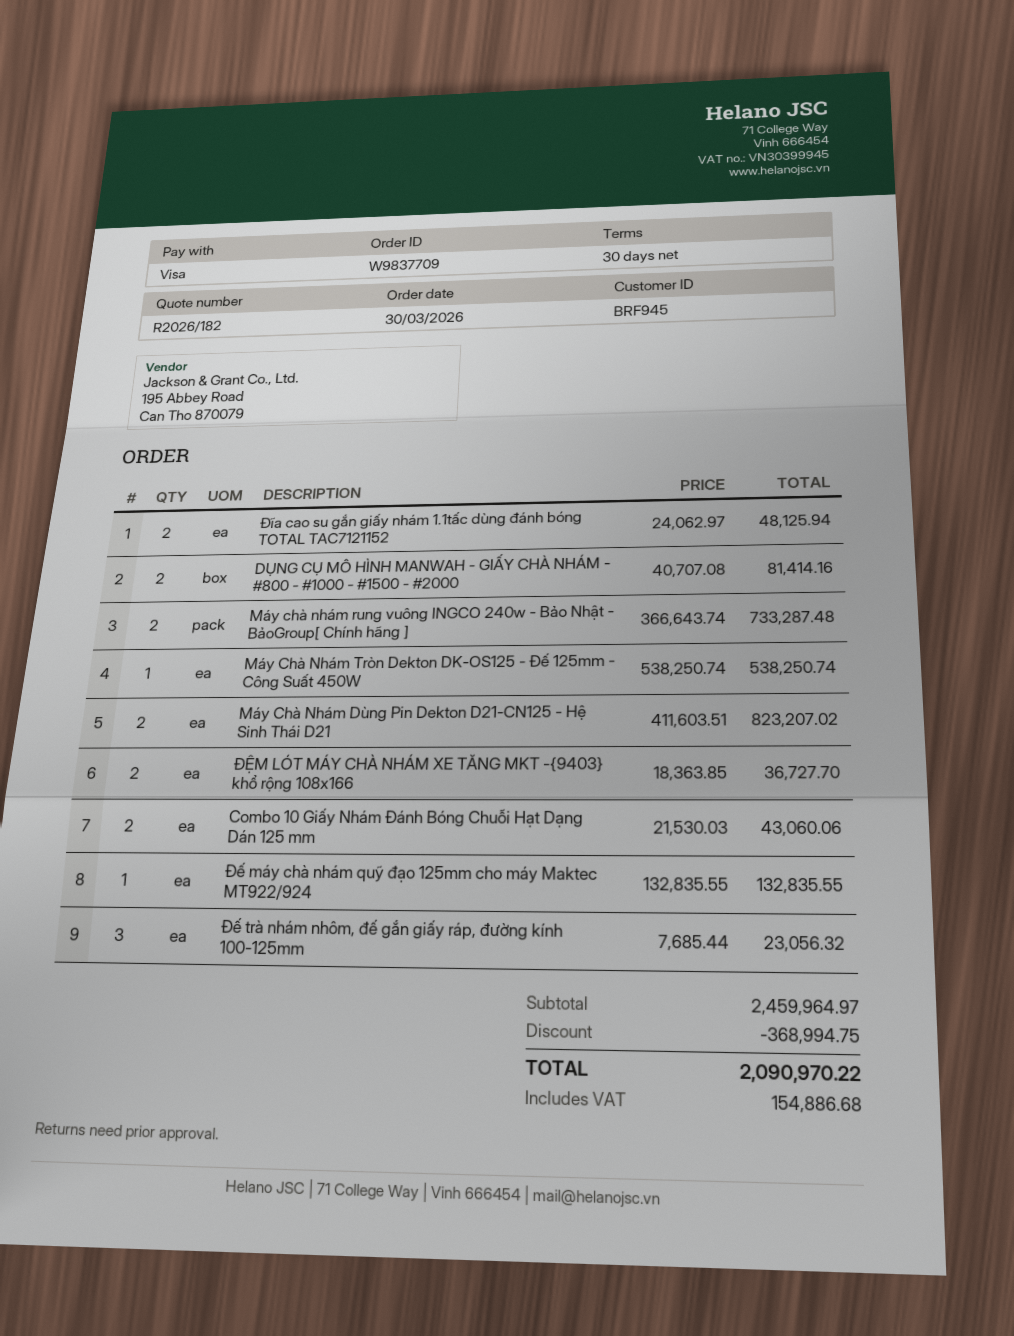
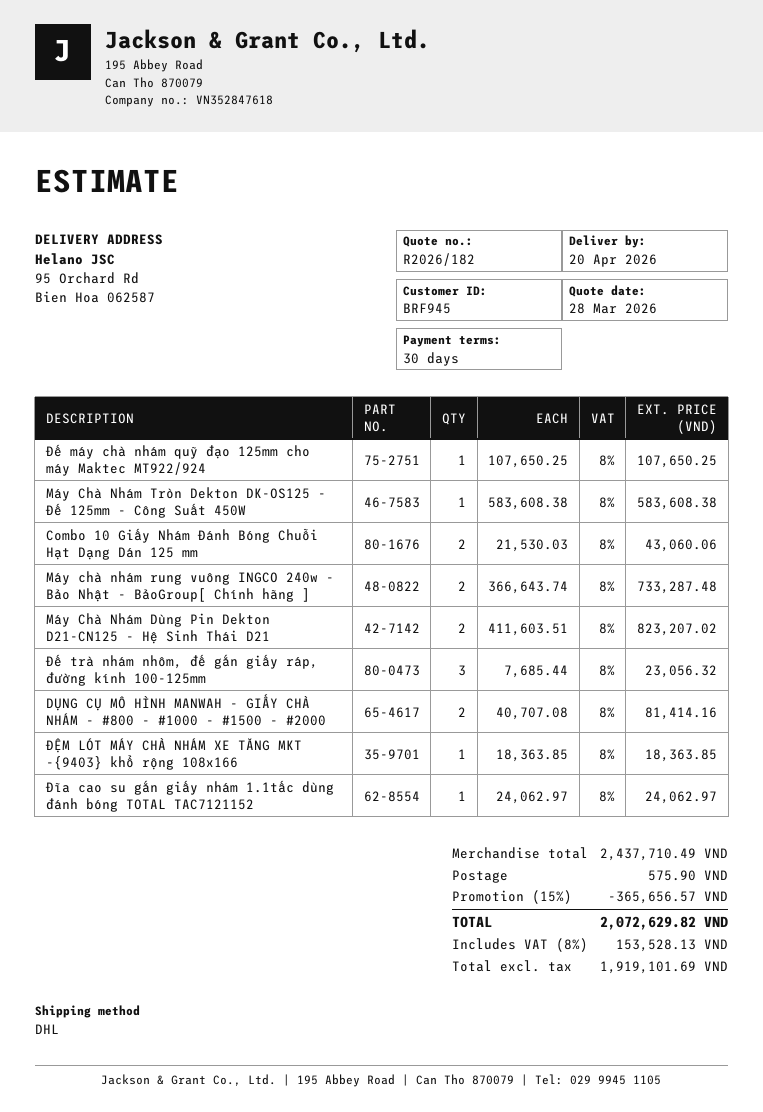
Đĩa cao su gắn giấy nhám 1.1tấc dùng đánh bóng TOTAL TAC7121152: 2 x 24062.97 = 48125.94 -> 1 x 24062.97 = 24062.97
Máy Chà Nhám Tròn Dekton DK-OS125 - Đế 125mm - Công Suất 450W: 1 x 538250.74 = 538250.74 -> 1 x 583608.38 = 583608.38
ĐỆM LÓT MÁY CHÀ NHÁM XE TĂNG MKT -{9403} khổ rộng 108x166: 2 x 18363.85 = 36727.70 -> 1 x 18363.85 = 18363.85
Đế máy chà nhám quỹ đạo 125mm cho máy Maktec MT922/924: 1 x 132835.55 = 132835.55 -> 1 x 107650.25 = 107650.25
subtotal: 2459964.97 -> 2437710.49
discount: 368994.75 -> 365656.57
shipping: none -> 575.90
tax: 154886.68 -> 153528.13
total: 2090970.22 -> 2072629.82

